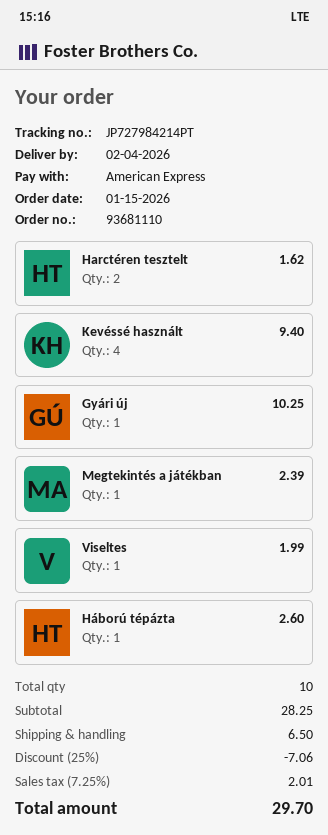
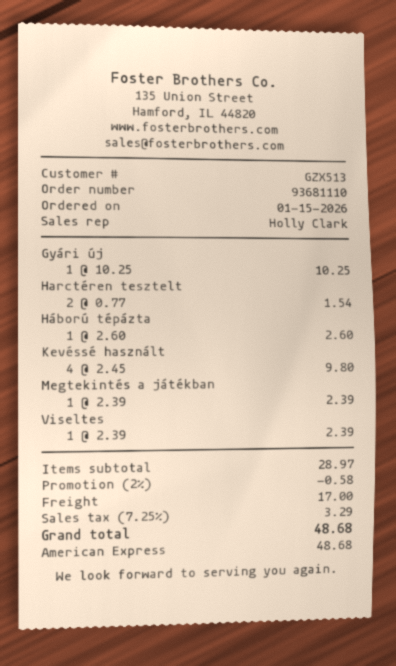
Harctéren tesztelt: 2 for 1.62 -> 2 for 1.54
Kevéssé használt: 4 for 9.40 -> 4 for 9.80
Viseltes: 1 for 1.99 -> 1 for 2.39
subtotal: 28.25 -> 28.97
discount: 25% = 7.06 -> 2% = 0.58
shipping: 6.50 -> 17.00
tax: 7.25% = 2.01 -> 7.25% = 3.29
total: 29.70 -> 48.68

